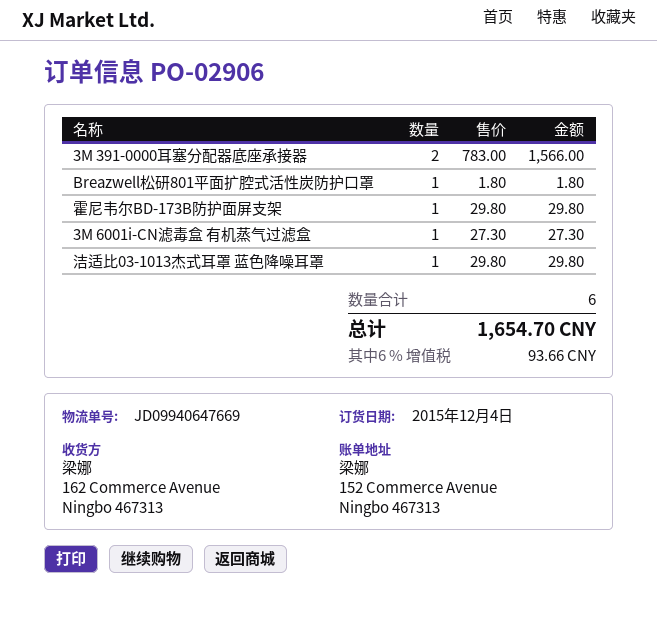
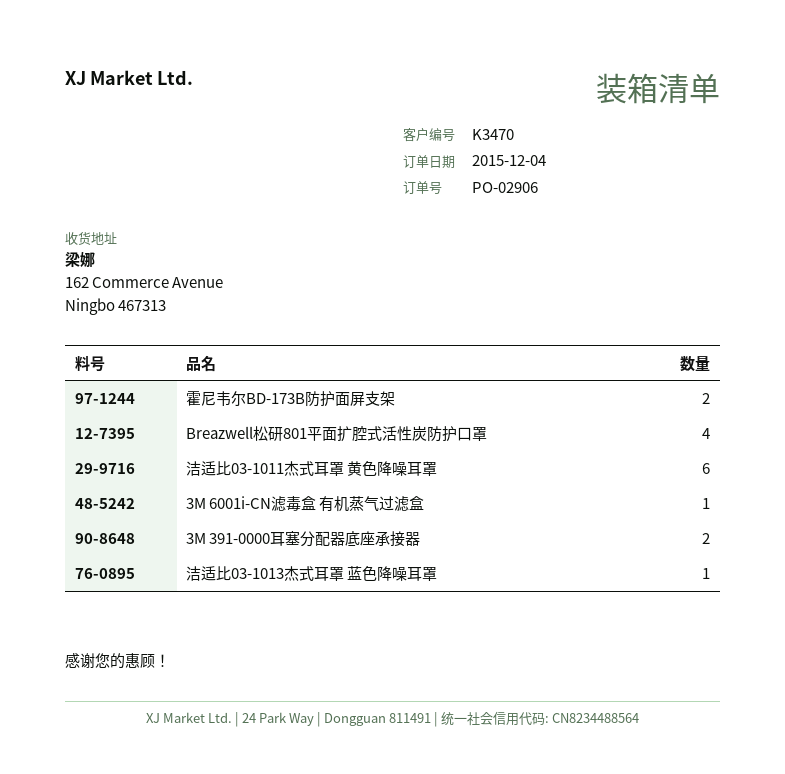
Breazwell松研801平面扩腔式活性炭防护口罩: 1 -> 4
霍尼韦尔BD-173B防护面屏支架: 1 -> 2
洁适比03-1011杰式耳罩 黄色降噪耳罩: none -> 6

